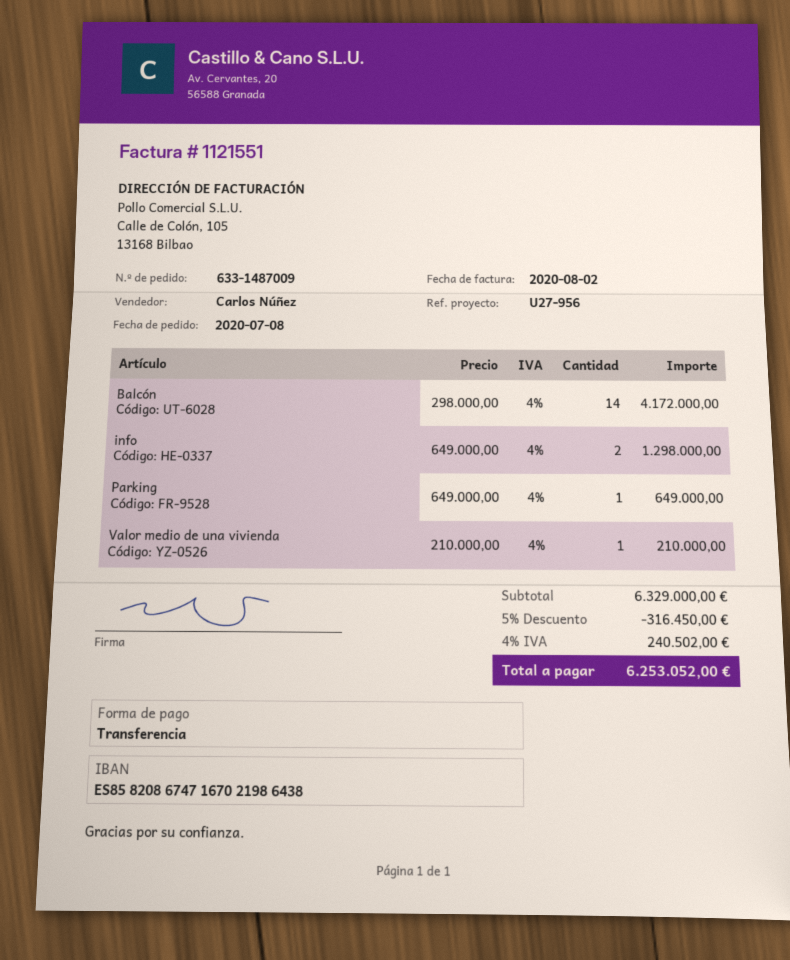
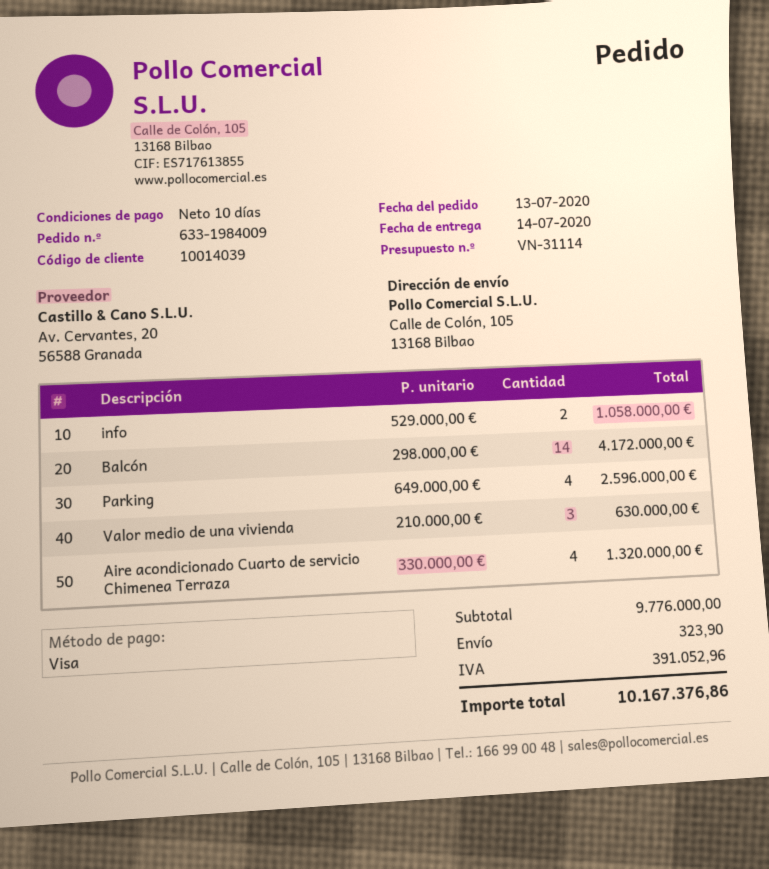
order number: 633-1487009 -> 633-1984009
order date: 2020-07-08 -> 2020-07-13
payment method: bank transfer -> Visa
info: 2 x 649000.00 = 1298000.00 -> 2 x 529000.00 = 1058000.00
Parking: 1 x 649000.00 = 649000.00 -> 4 x 649000.00 = 2596000.00
Valor medio de una vivienda: 1 x 210000.00 = 210000.00 -> 3 x 210000.00 = 630000.00
Aire acondicionado Cuarto de servicio Chimenea Terraza: none -> 4 x 330000.00 = 1320000.00
subtotal: 6329000.00 -> 9776000.00
discount: 5% = 316450.00 -> none
shipping: none -> 323.90
tax: 240502.00 -> 391052.96
total: 6253052.00 -> 10167376.86

